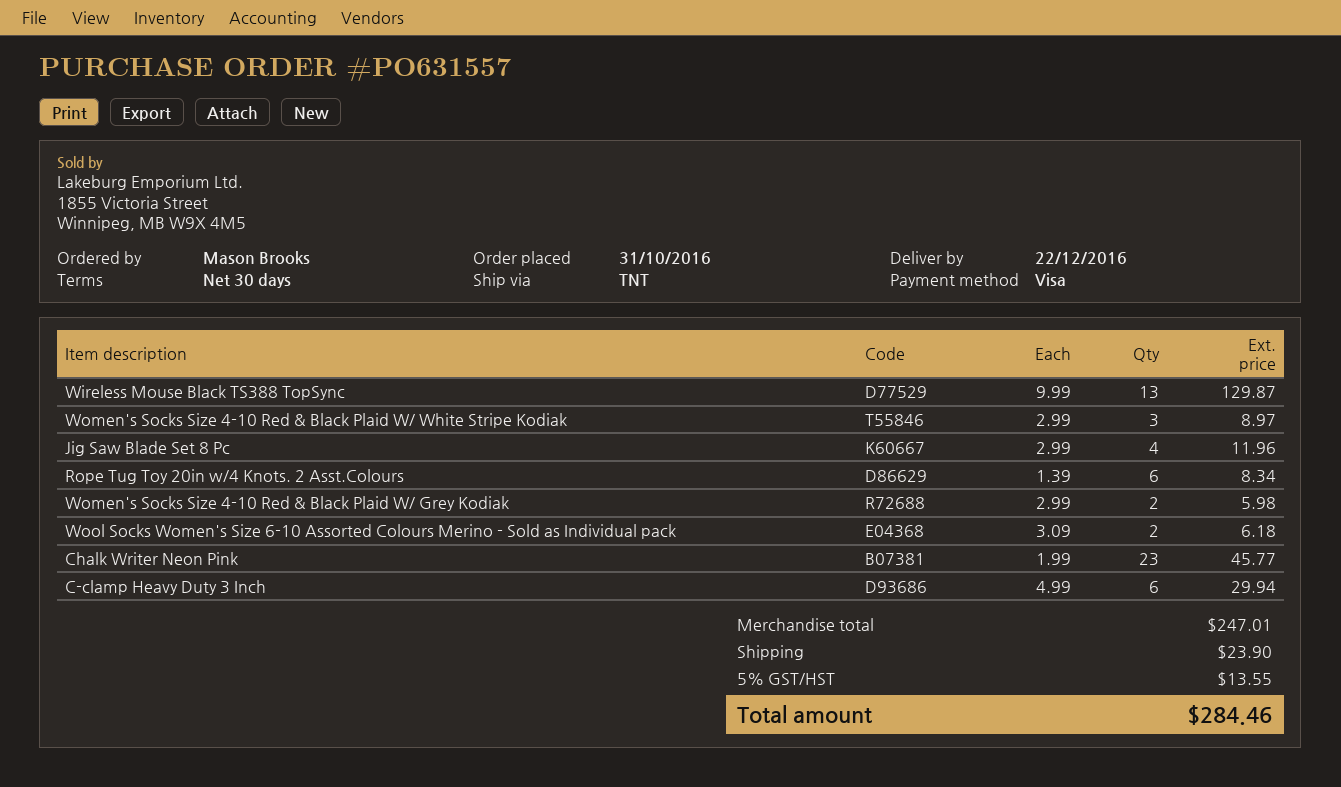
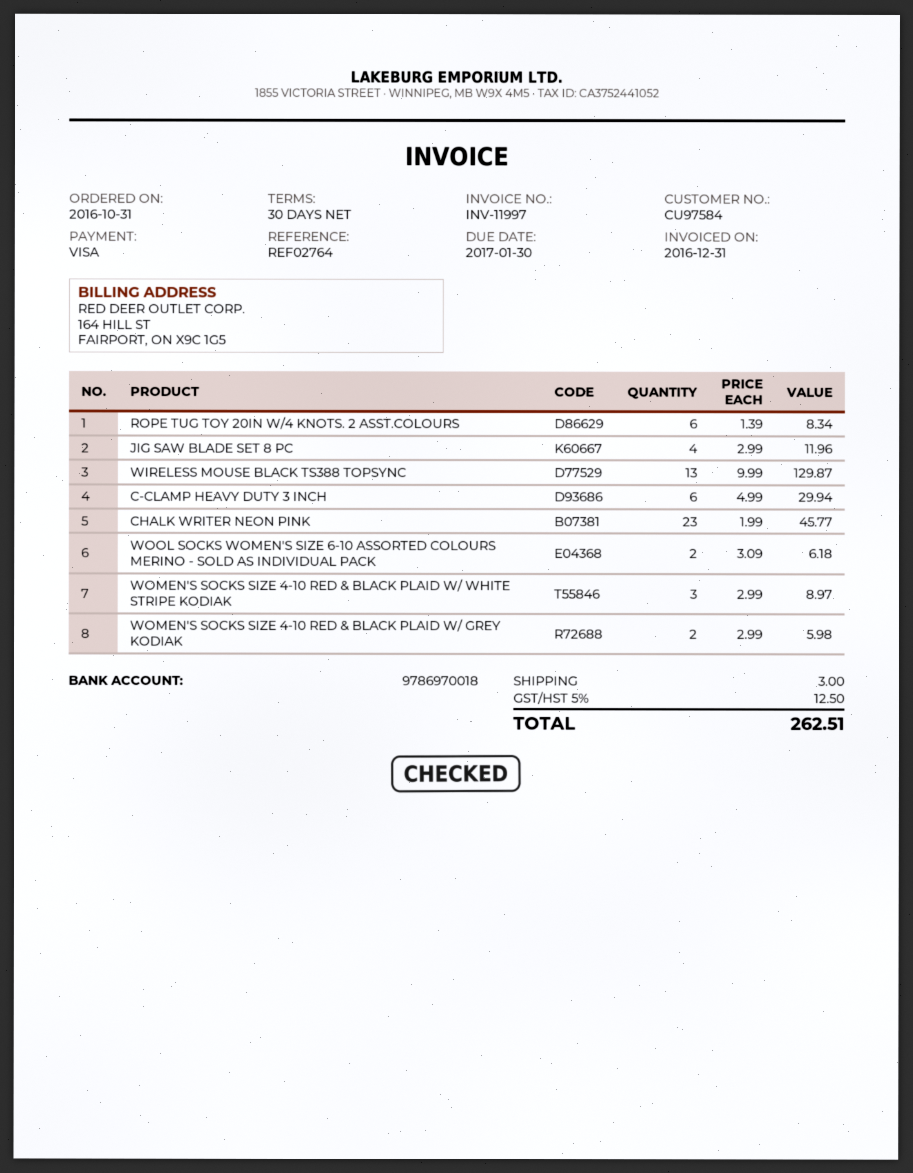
shipping: 23.90 -> 3.00
tax: 5% = 13.55 -> 5% = 12.50
total: 284.46 -> 262.51

